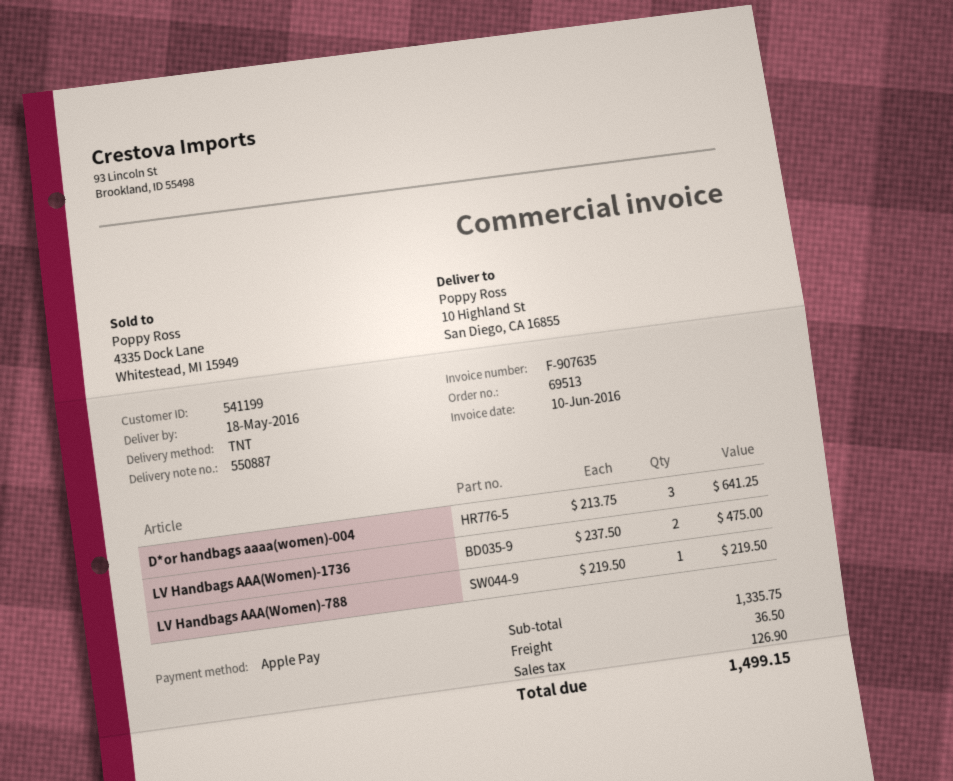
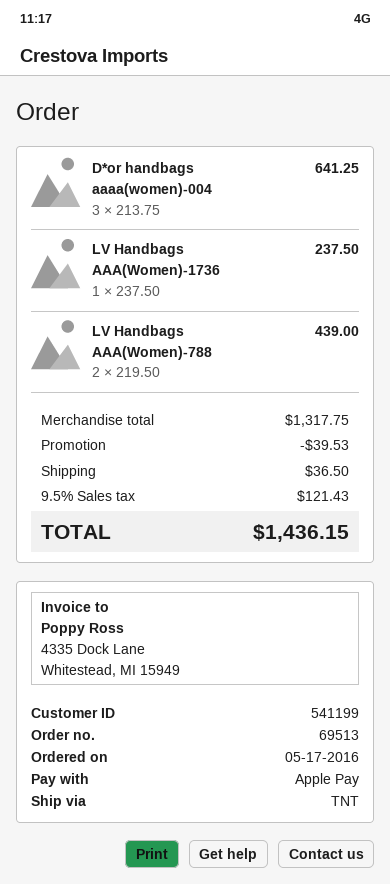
LV Handbags AAA(Women)-1736: 2 x 237.50 = 475.00 -> 1 x 237.50 = 237.50
LV Handbags AAA(Women)-788: 1 x 219.50 = 219.50 -> 2 x 219.50 = 439.00
subtotal: 1335.75 -> 1317.75
discount: none -> 39.53
tax: 126.90 -> 121.43
total: 1499.15 -> 1436.15

